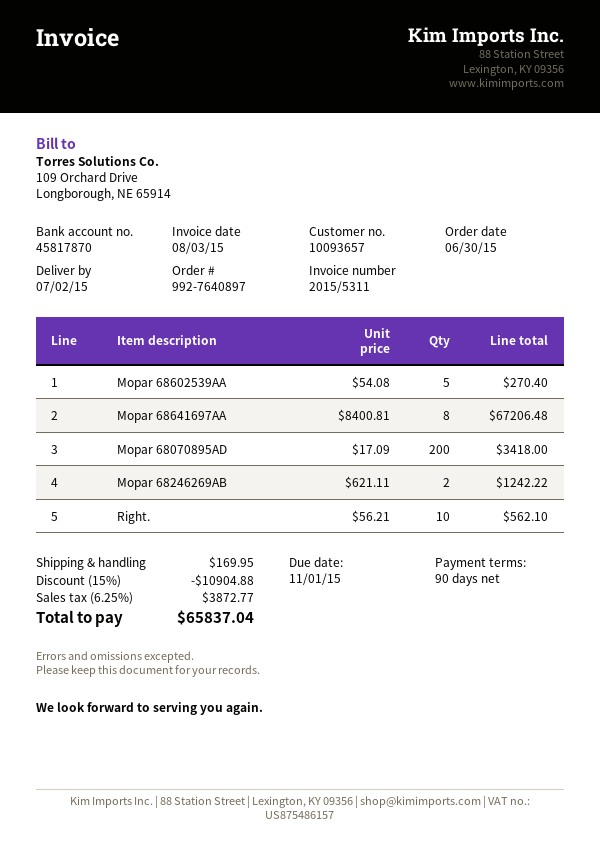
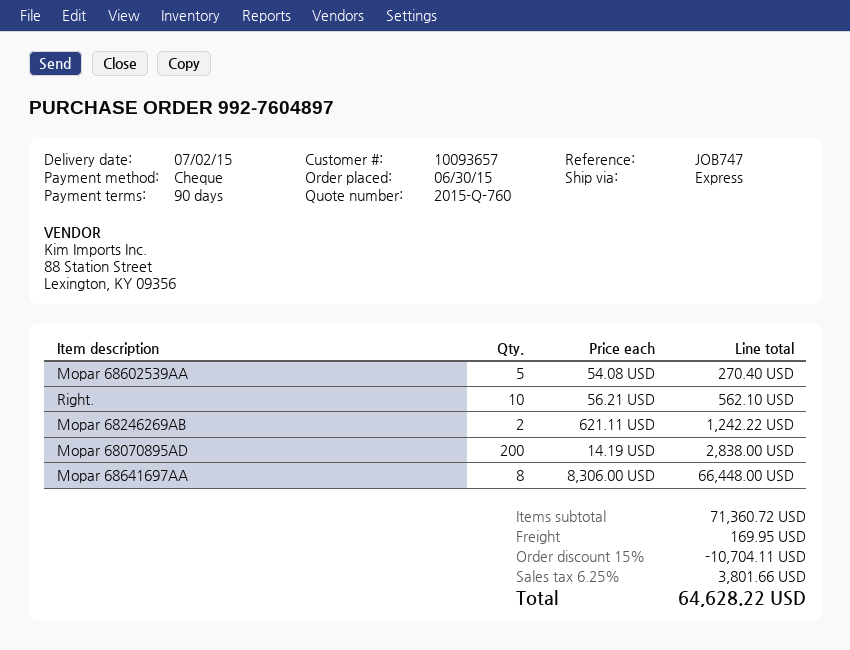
order number: 992-7640897 -> 992-7604897
Mopar 68641697AA: 8 x 8400.81 = 67206.48 -> 8 x 8306.00 = 66448.00
Mopar 68070895AD: 200 x 17.09 = 3418.00 -> 200 x 14.19 = 2838.00
discount: 15% = 10904.88 -> 15% = 10704.11
tax: 6.25% = 3872.77 -> 6.25% = 3801.66
total: 65837.04 -> 64628.22

